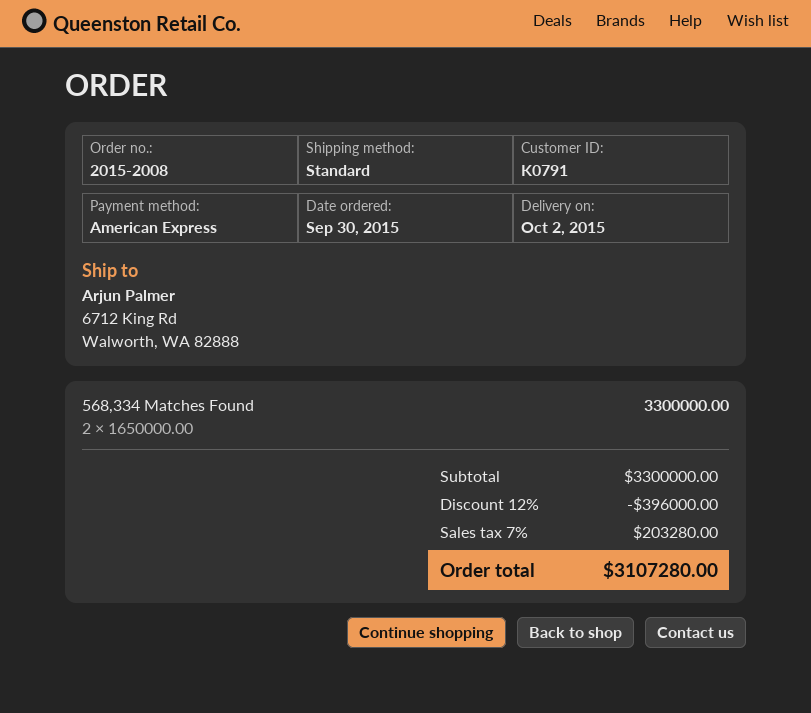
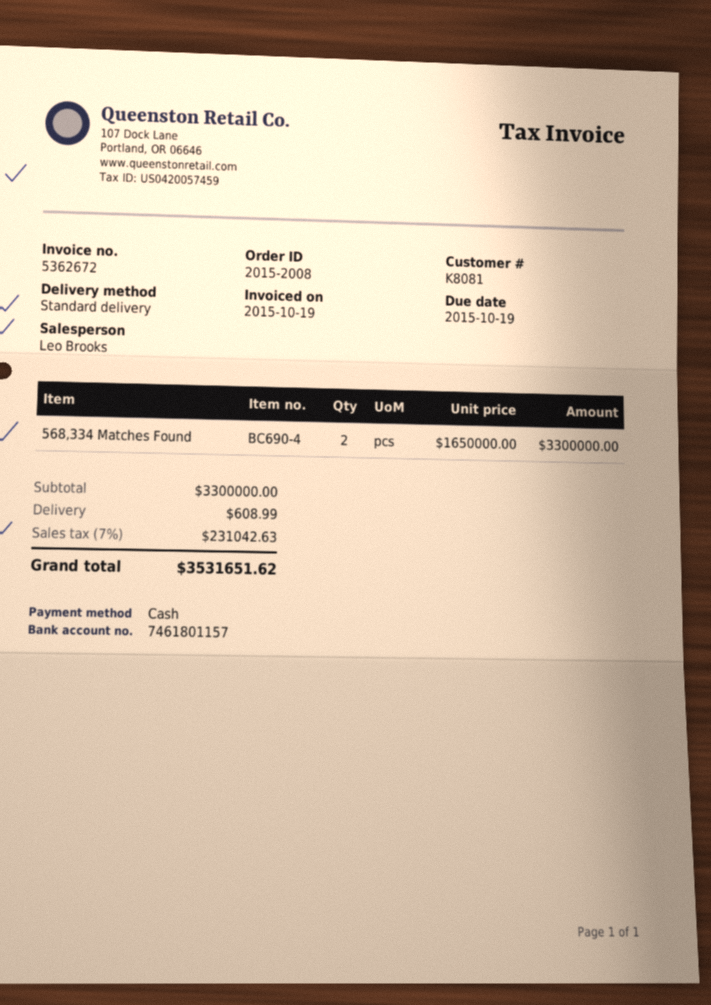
customer number: K0791 -> K8081
payment method: American Express -> cash
discount: 12% = 396000.00 -> none
shipping: none -> 608.99
tax: 7% = 203280.00 -> 7% = 231042.63
total: 3107280.00 -> 3531651.62

